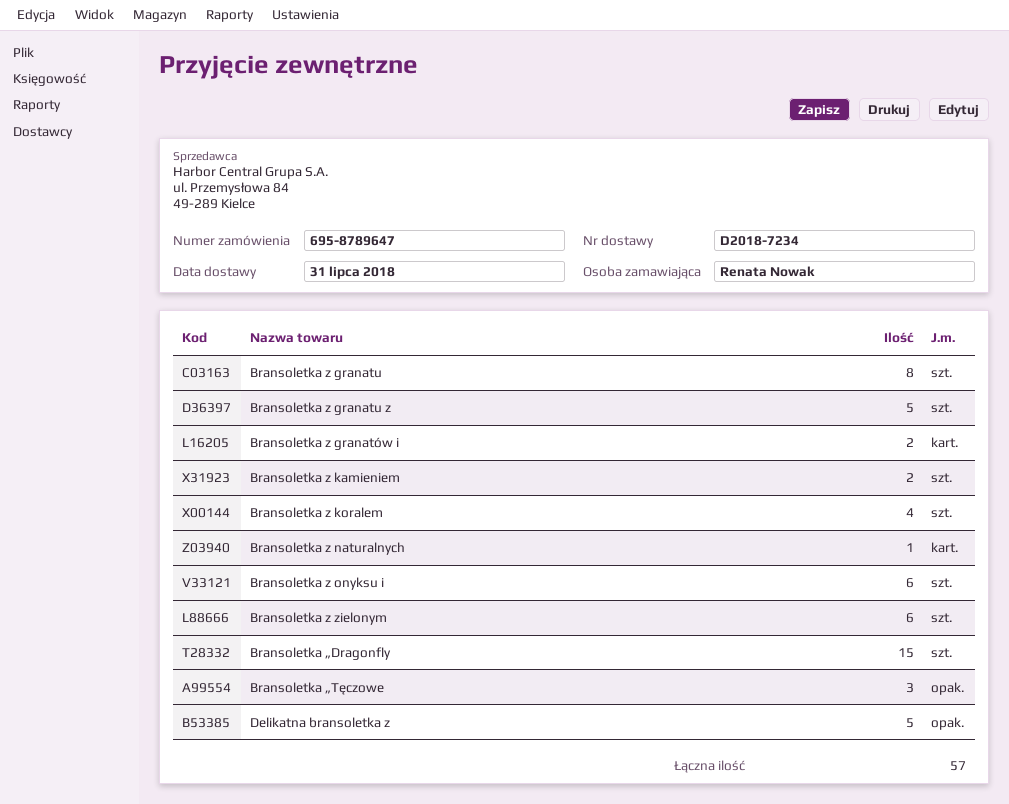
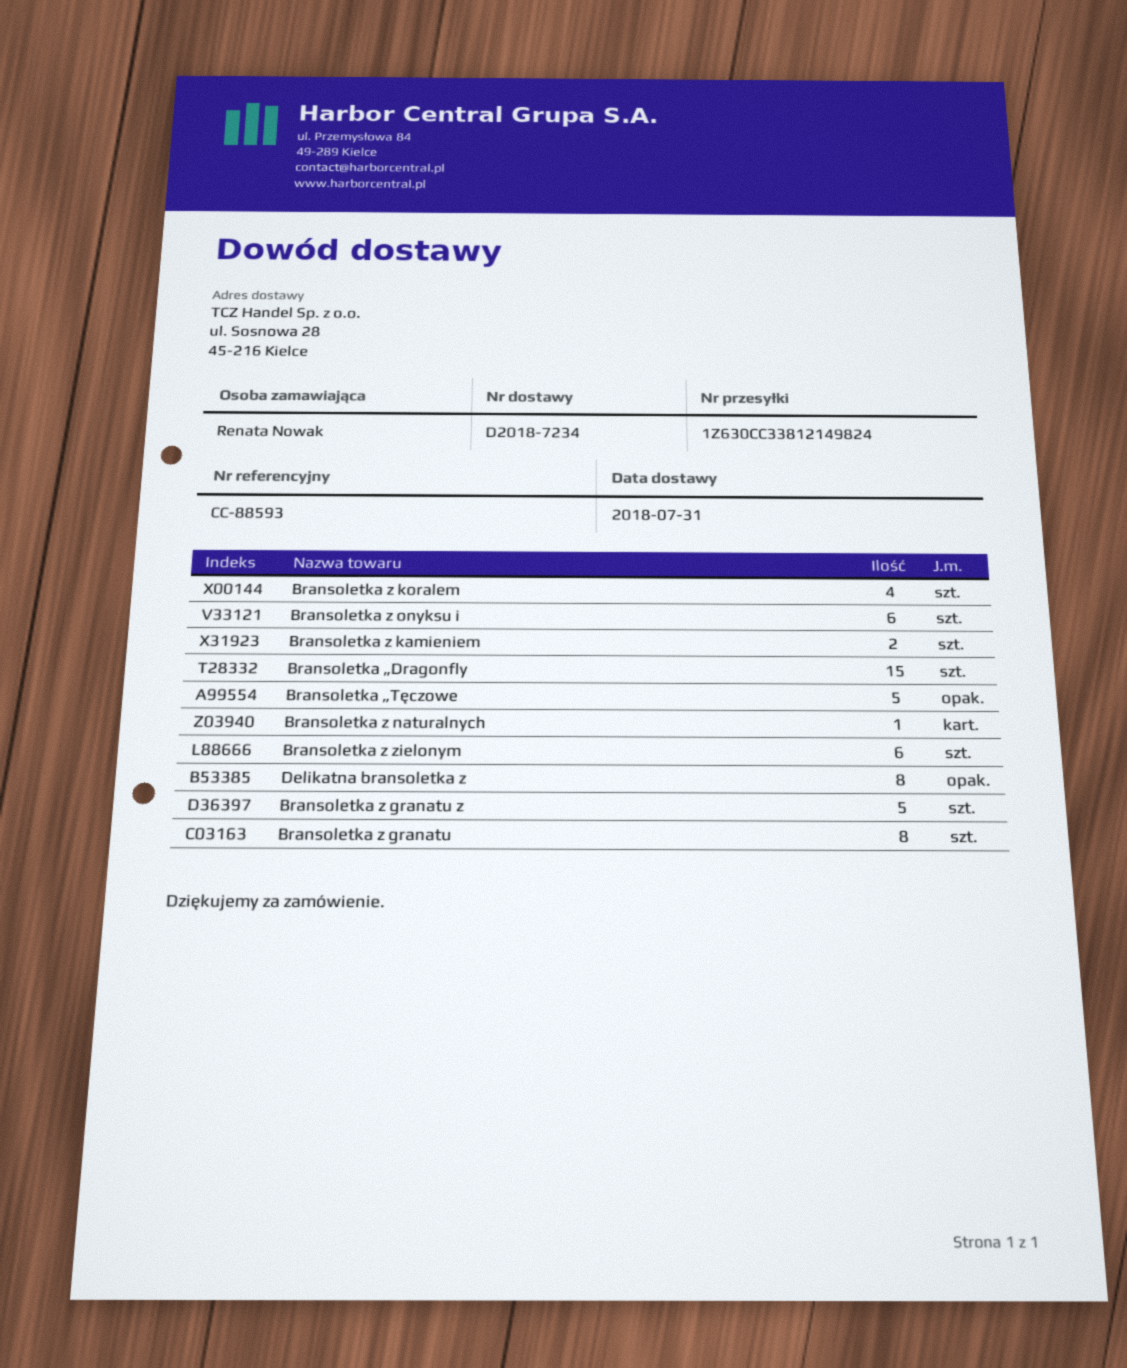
Bransoletka z granatów i: 2 -> none
Bransoletka „Tęczowe: 3 -> 5
Delikatna bransoletka z: 5 -> 8

